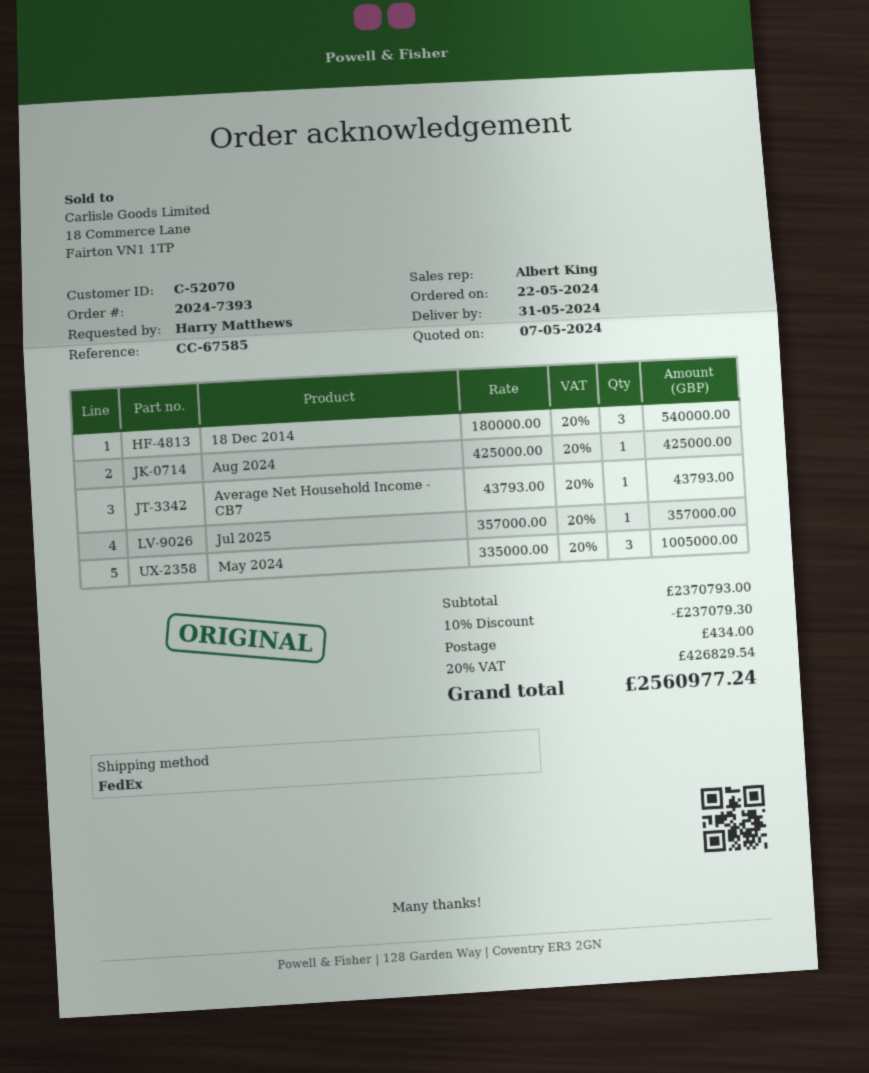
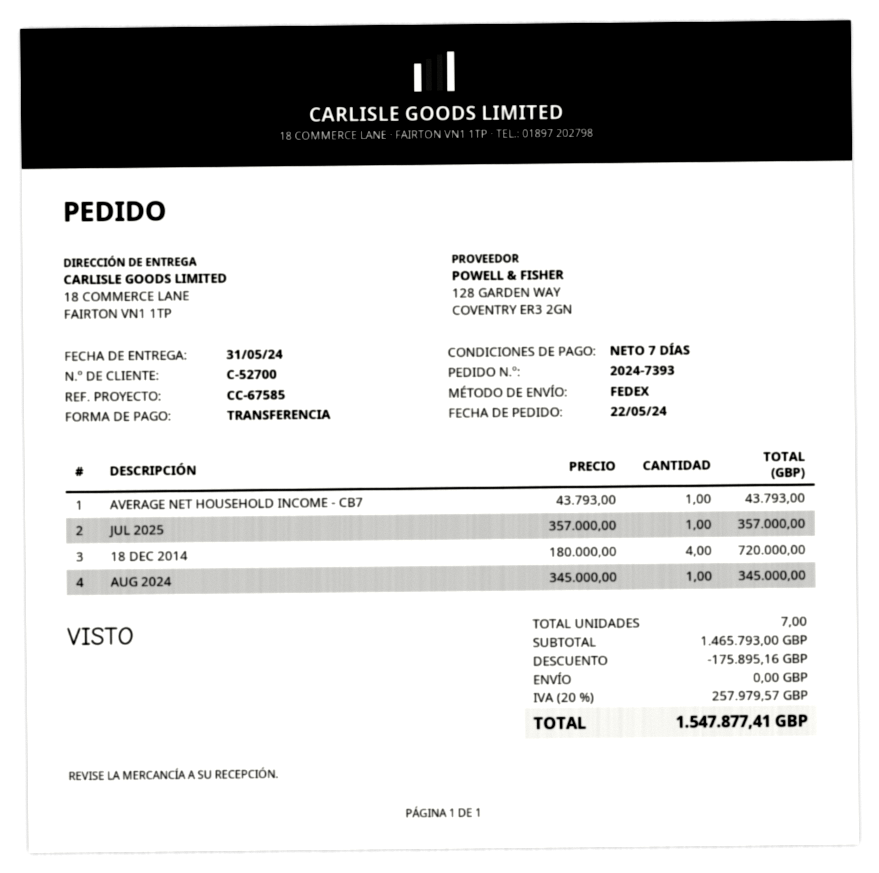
customer number: C-52070 -> C-52700
18 Dec 2014: 3 x 180000.00 = 540000.00 -> 4 x 180000.00 = 720000.00
Aug 2024: 1 x 425000.00 = 425000.00 -> 1 x 345000.00 = 345000.00
May 2024: 3 x 335000.00 = 1005000.00 -> none
subtotal: 2370793.00 -> 1465793.00
discount: 237079.30 -> 175895.16
shipping: 434.00 -> 0.00
tax: 20% = 426829.54 -> 20% = 257979.57
total: 2560977.24 -> 1547877.41

